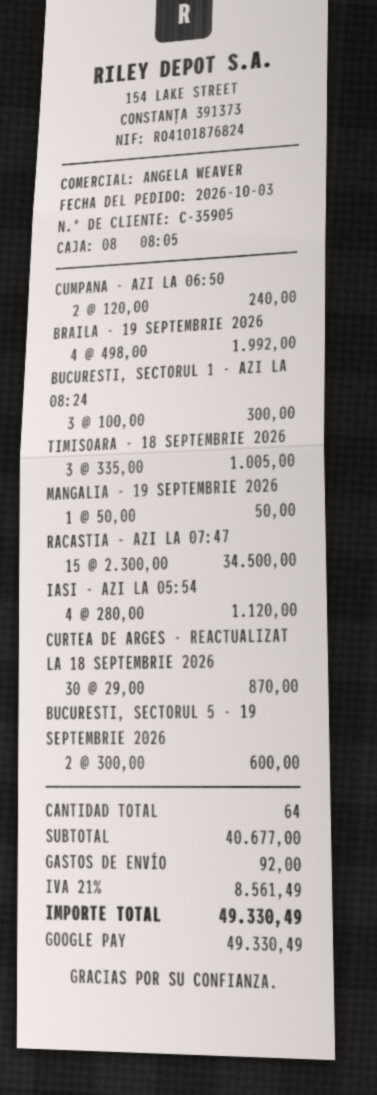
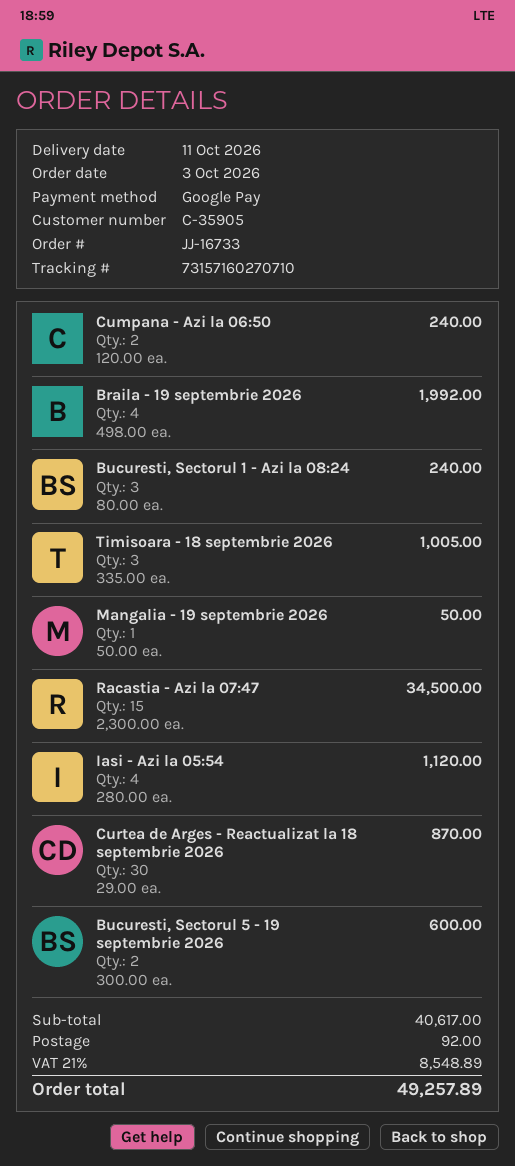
BUCURESTI, SECTORUL 1 - AZI LA 08:24: 3 x 100.00 = 300.00 -> 3 x 80.00 = 240.00
subtotal: 40677.00 -> 40617.00
tax: 21% = 8561.49 -> 21% = 8548.89
total: 49330.49 -> 49257.89

